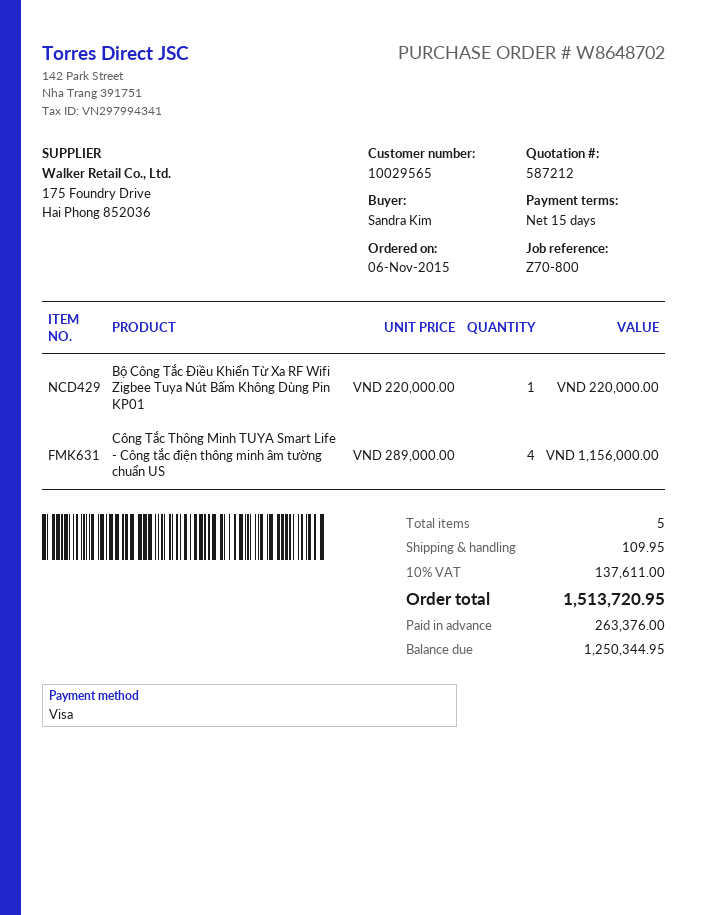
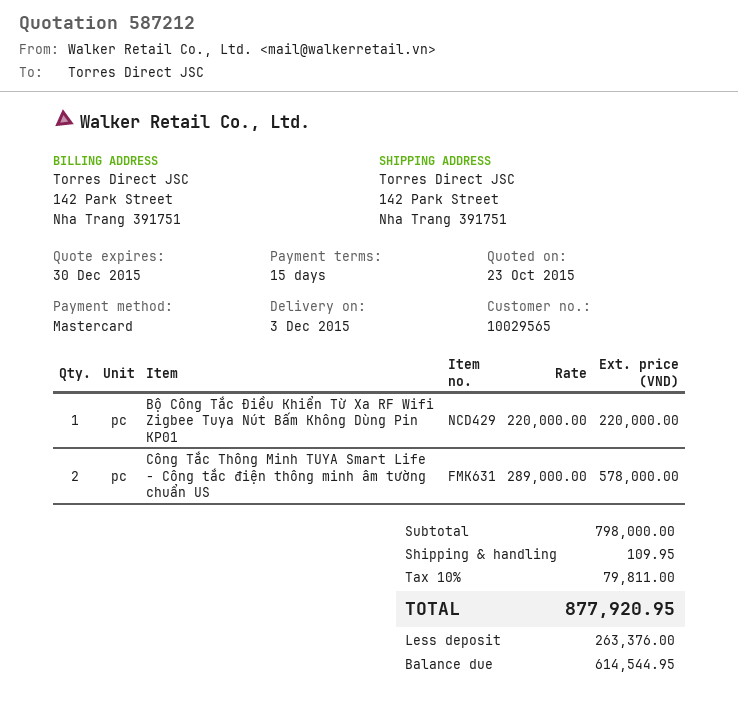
payment method: Visa -> Mastercard
Công Tắc Thông Minh TUYA Smart Life - Công tắc điện thông minh âm tường chuẩn US: 4 x 289000.00 = 1156000.00 -> 2 x 289000.00 = 578000.00
tax: 10% = 137611.00 -> 10% = 79811.00
total: 1513720.95 -> 877920.95
balance: 1250344.95 -> 614544.95

